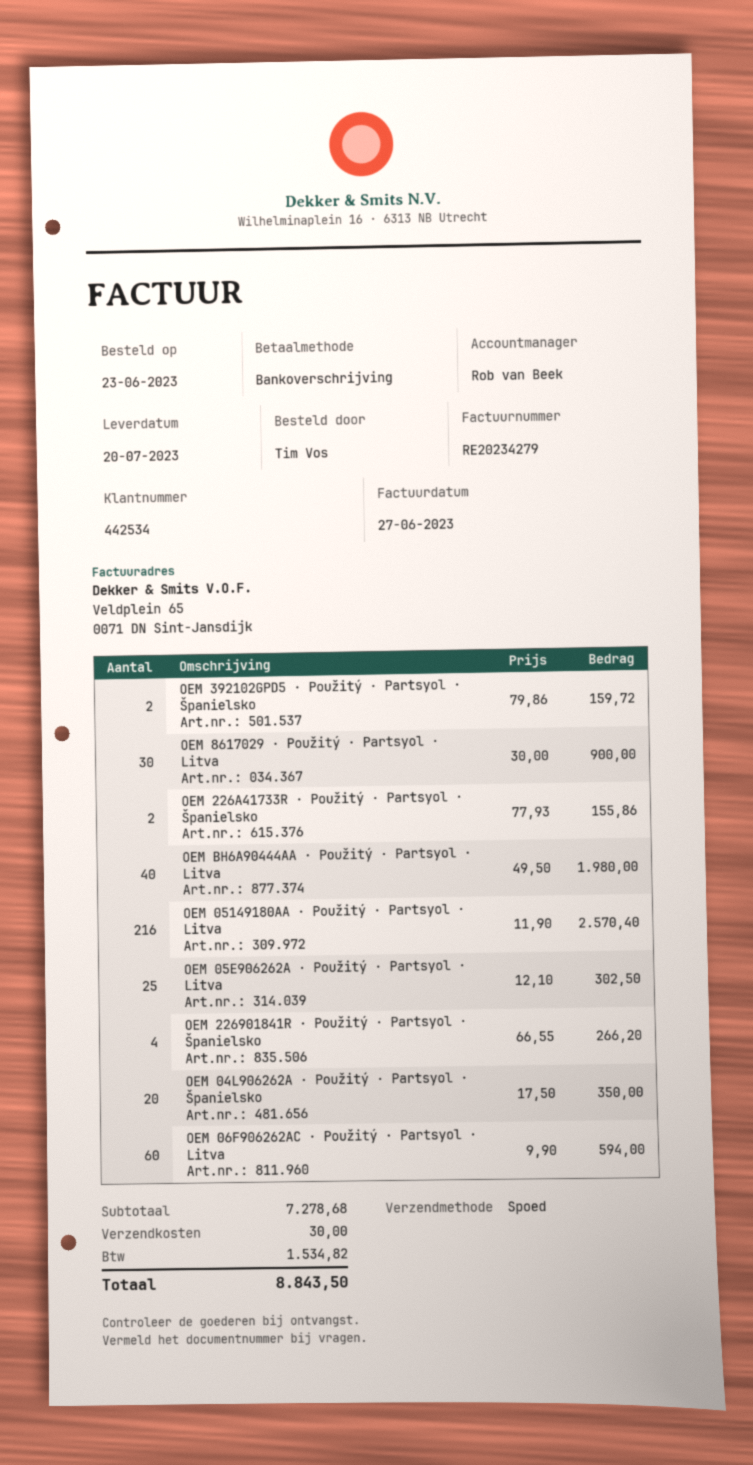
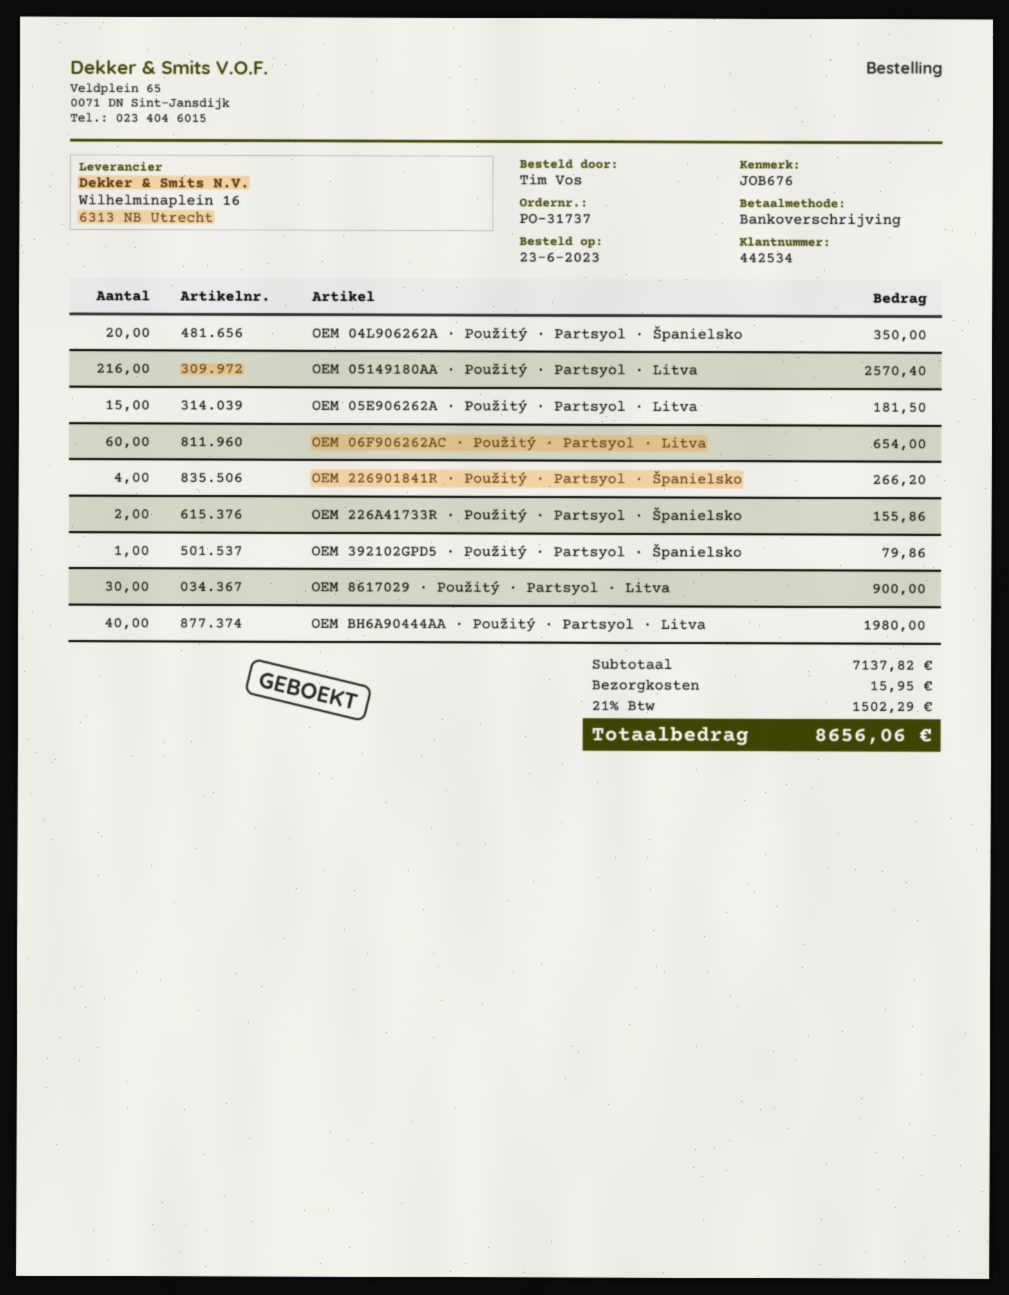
OEM 392102GPD5 · Použitý · Partsyol · Španielsko: 2 for 159.72 -> 1 for 79.86
OEM 05E906262A · Použitý · Partsyol · Litva: 25 for 302.50 -> 15 for 181.50
OEM 06F906262AC · Použitý · Partsyol · Litva: 60 for 594.00 -> 60 for 654.00
subtotal: 7278.68 -> 7137.82
shipping: 30.00 -> 15.95
tax: 1534.82 -> 1502.29
total: 8843.50 -> 8656.06

